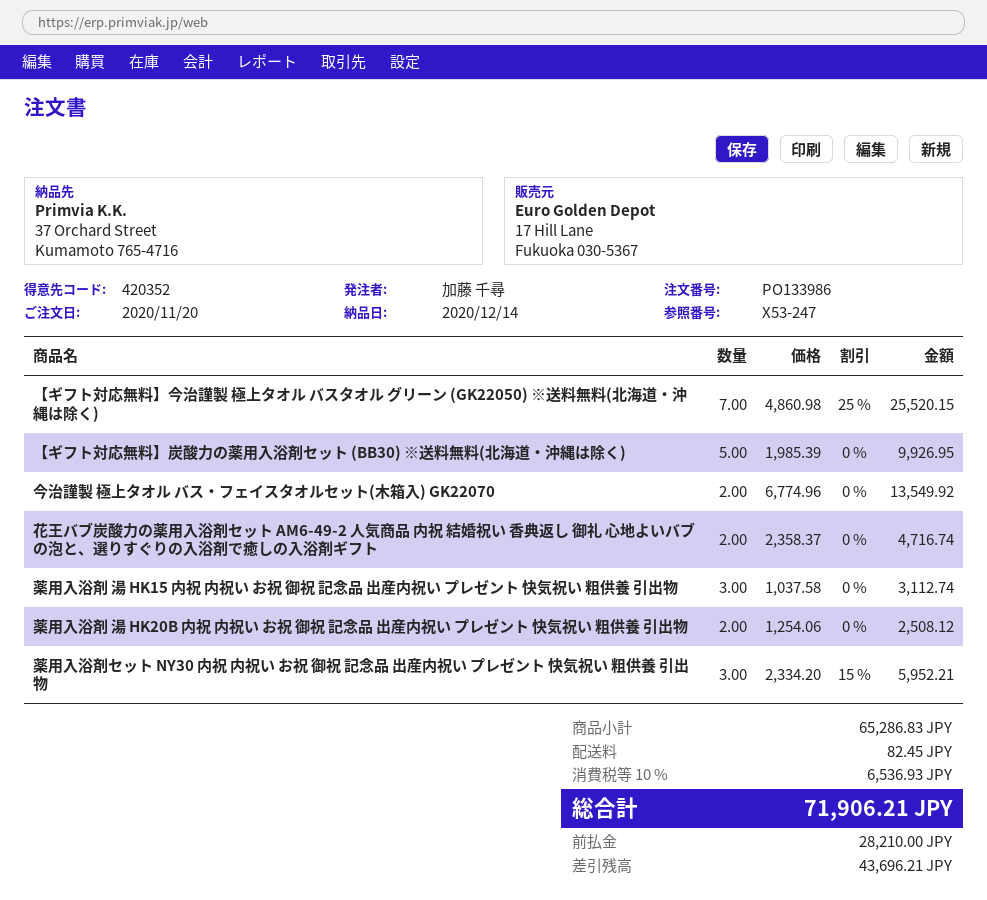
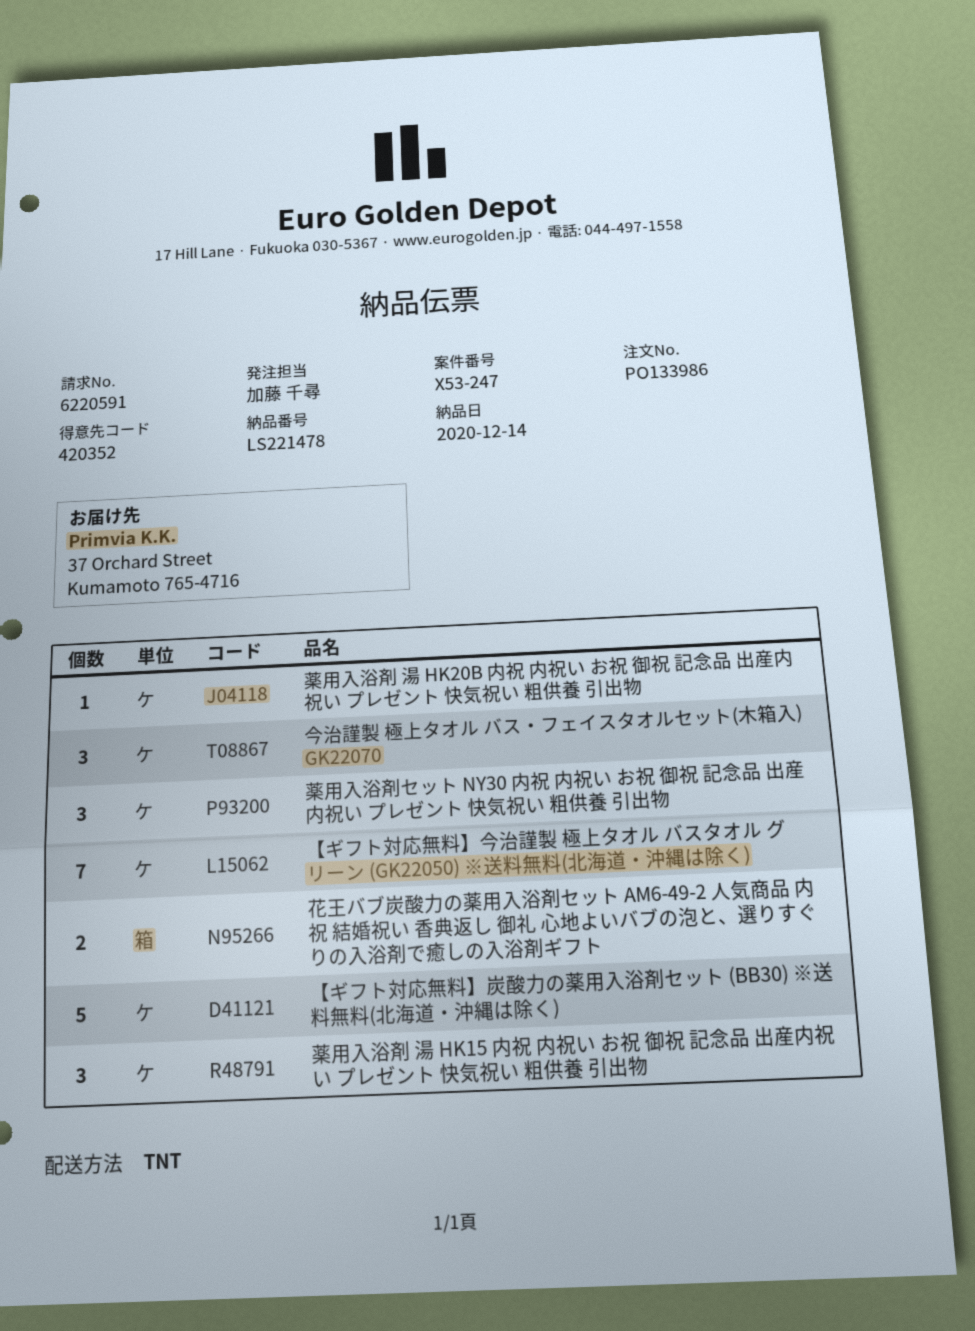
今治謹製 極上タオル バス・フェイスタオルセット(木箱入) GK22070: 2 -> 3
薬用入浴剤 湯 HK20B 内祝 内祝い お祝 御祝 記念品 出産内祝い プレゼント 快気祝い 粗供養 引出物: 2 -> 1

